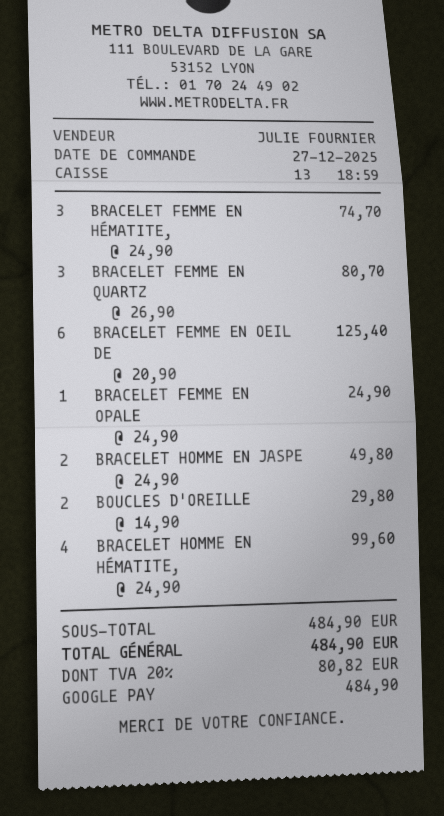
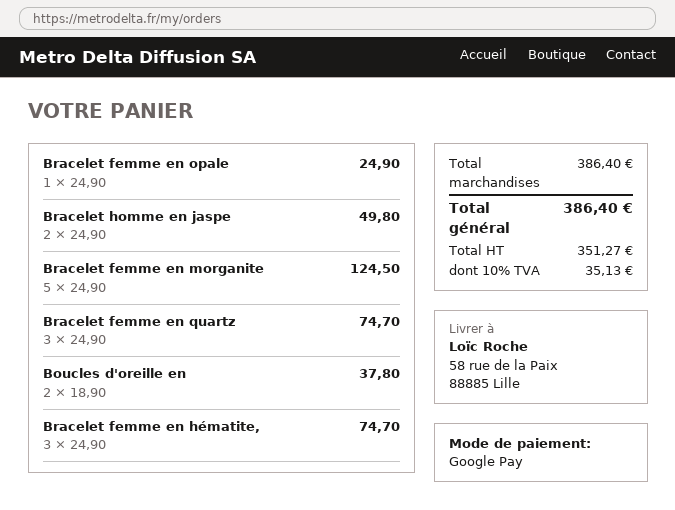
BRACELET FEMME EN QUARTZ: 3 x 26.90 = 80.70 -> 3 x 24.90 = 74.70
BRACELET FEMME EN OEIL DE: 6 x 20.90 = 125.40 -> none
BOUCLES D'OREILLE: 2 x 14.90 = 29.80 -> 2 x 18.90 = 37.80
BRACELET HOMME EN HÉMATITE,: 4 x 24.90 = 99.60 -> none
Bracelet femme en morganite: none -> 5 x 24.90 = 124.50
subtotal: 484.90 -> 386.40
tax: 20% = 80.82 -> 10% = 35.13
total: 484.90 -> 386.40

